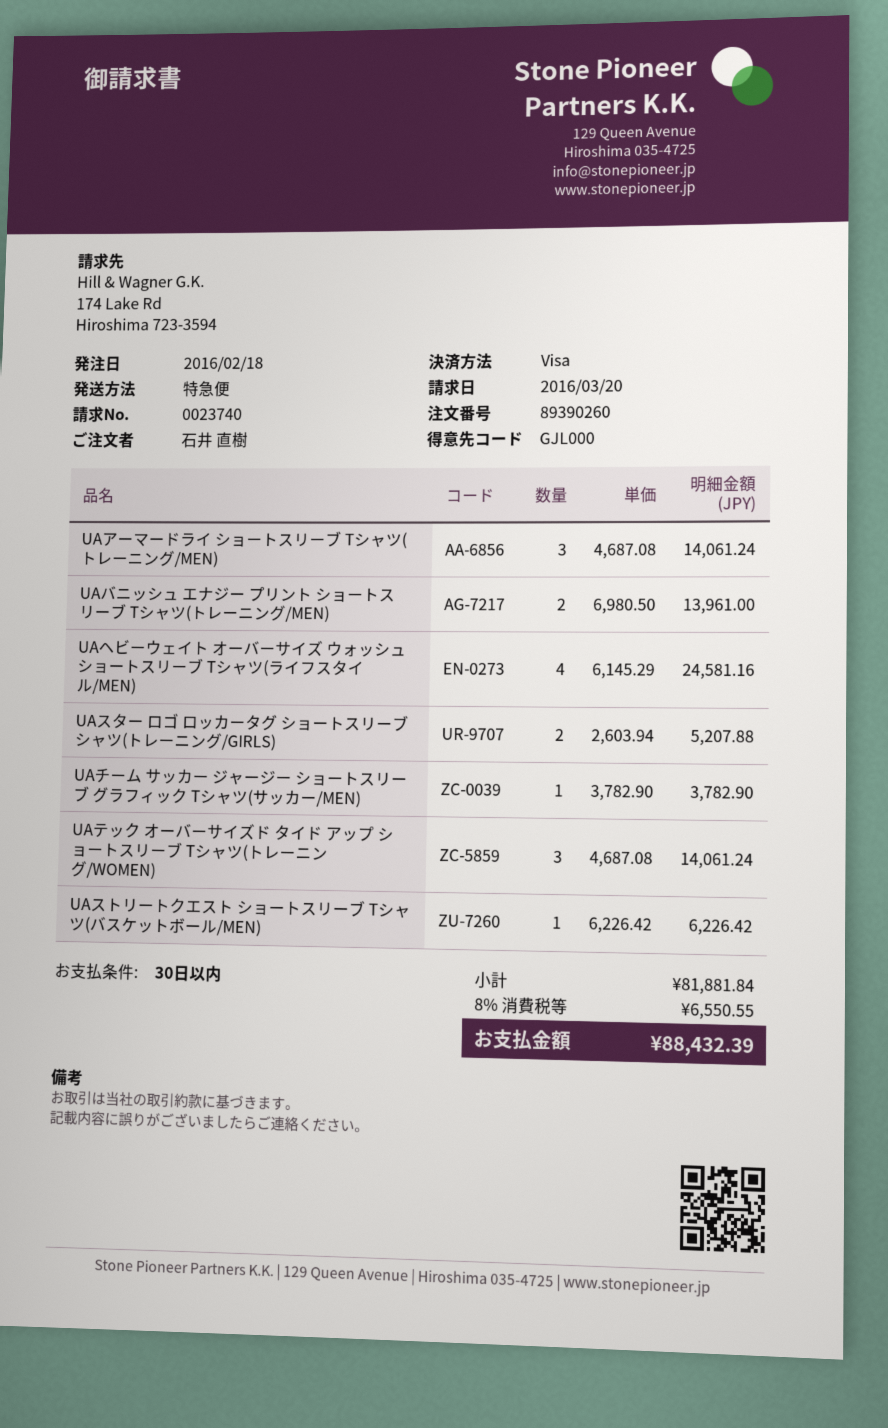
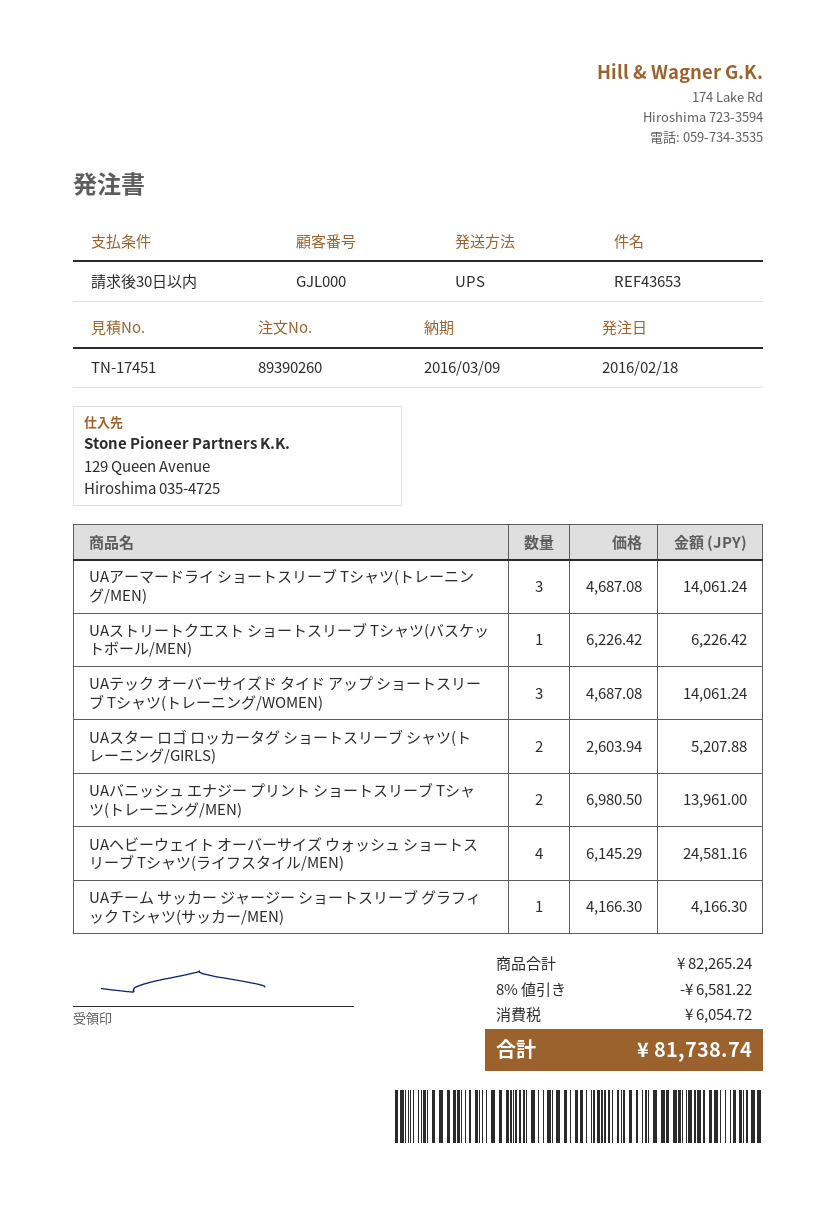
shipping method: express -> UPS
UAチーム サッカー ジャージー ショートスリーブ グラフィック Tシャツ(サッカー/MEN): 1 x 3782.90 = 3782.90 -> 1 x 4166.30 = 4166.30
subtotal: 81881.84 -> 82265.24
discount: none -> 8% = 6581.22
tax: 6550.55 -> 6054.72
total: 88432.39 -> 81738.74

